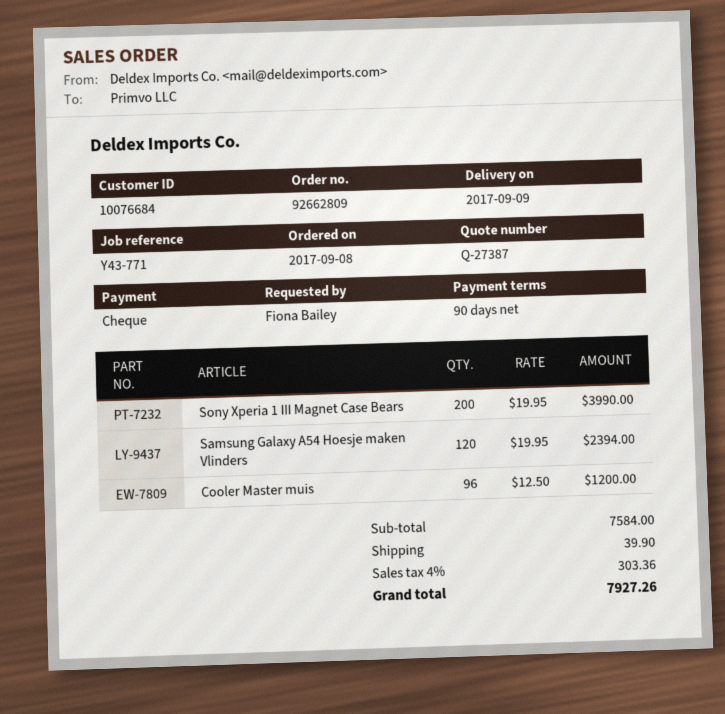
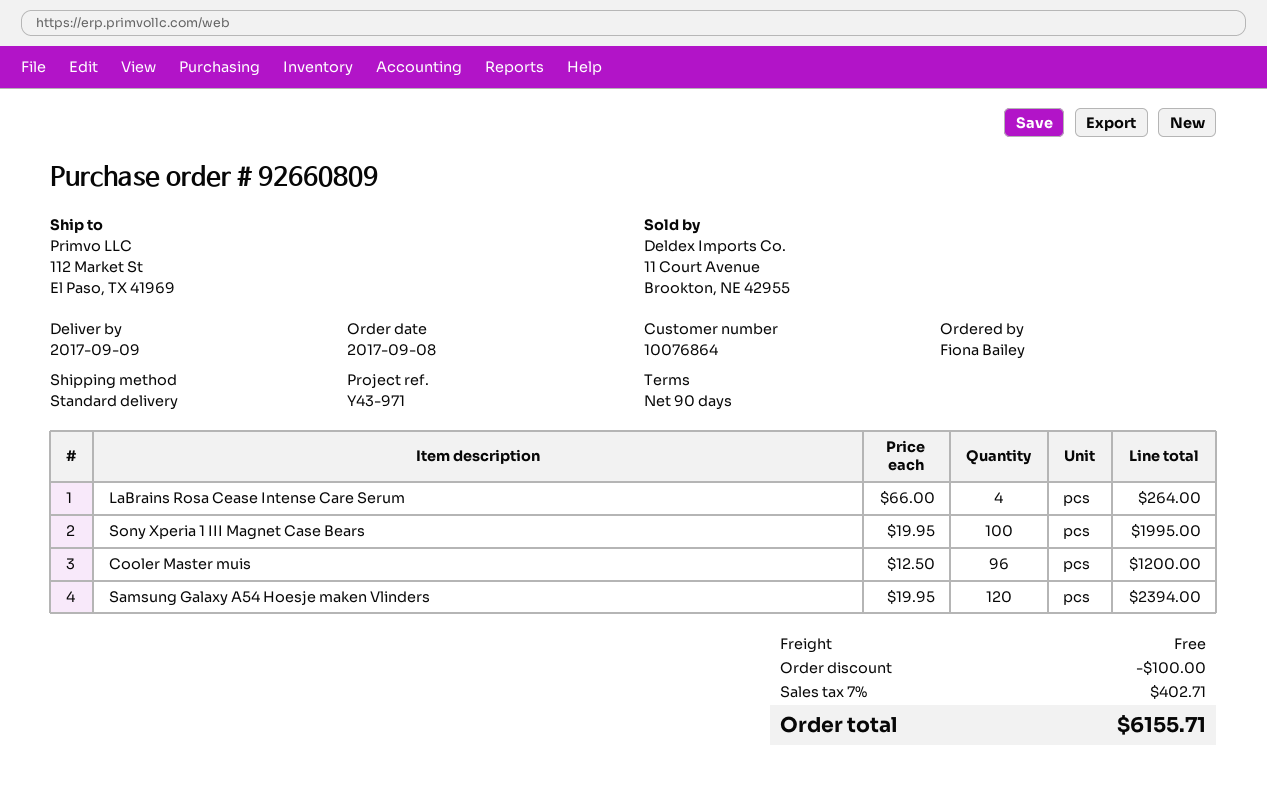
order number: 92662809 -> 92660809
customer number: 10076684 -> 10076864
reference: Y43-771 -> Y43-971
Sony Xperia 1 III Magnet Case Bears: 200 x 19.95 = 3990.00 -> 100 x 19.95 = 1995.00
LaBrains Rosa Cease Intense Care Serum: none -> 4 x 66.00 = 264.00
discount: none -> 100.00
shipping: 39.90 -> 0.00
tax: 4% = 303.36 -> 7% = 402.71
total: 7927.26 -> 6155.71

